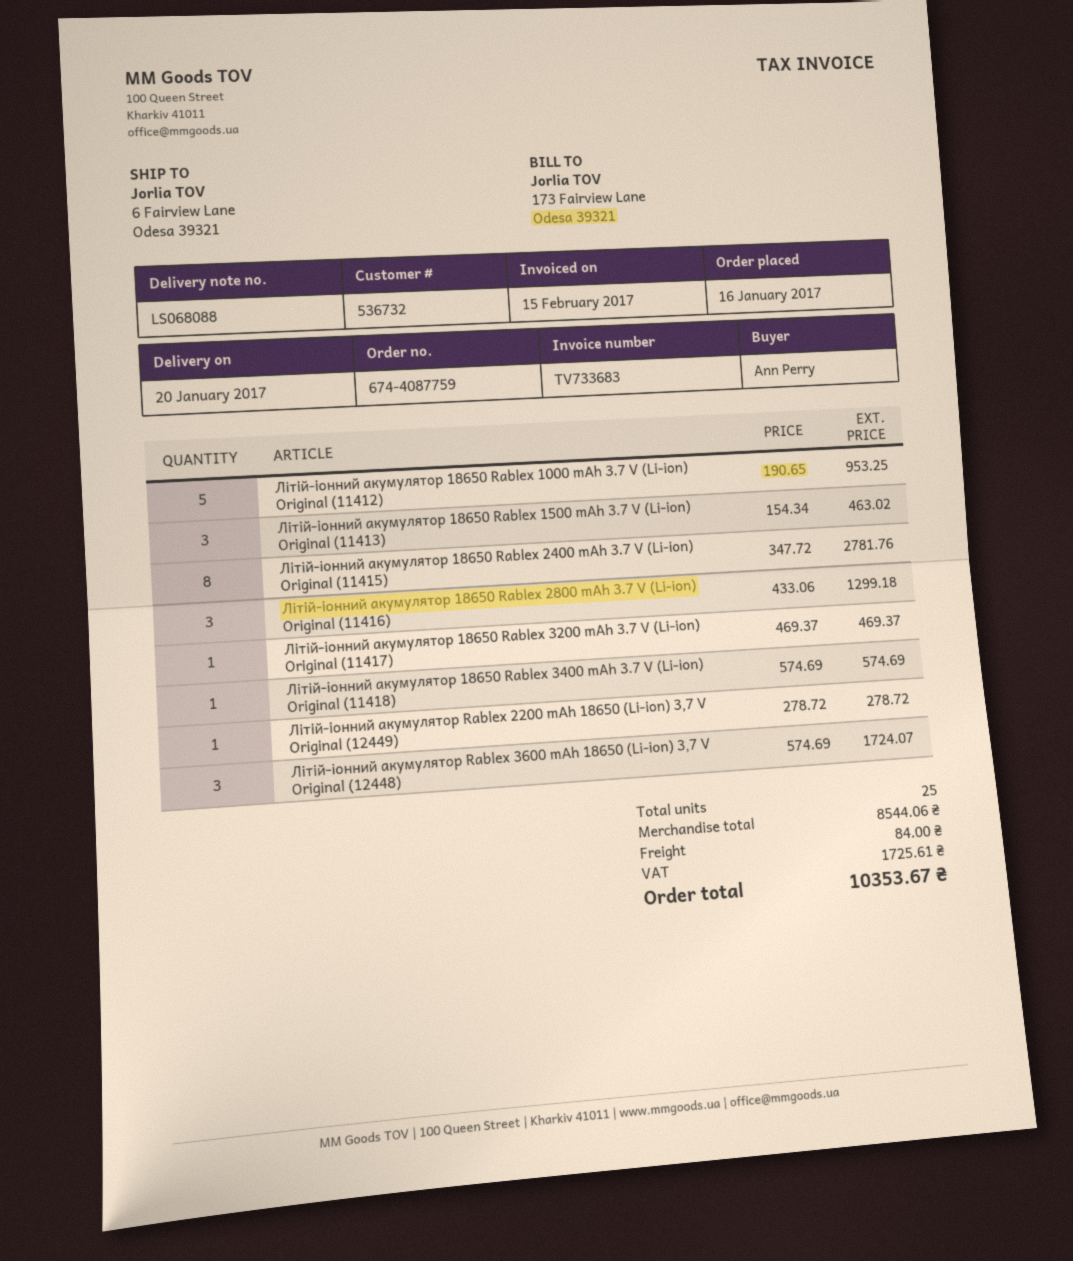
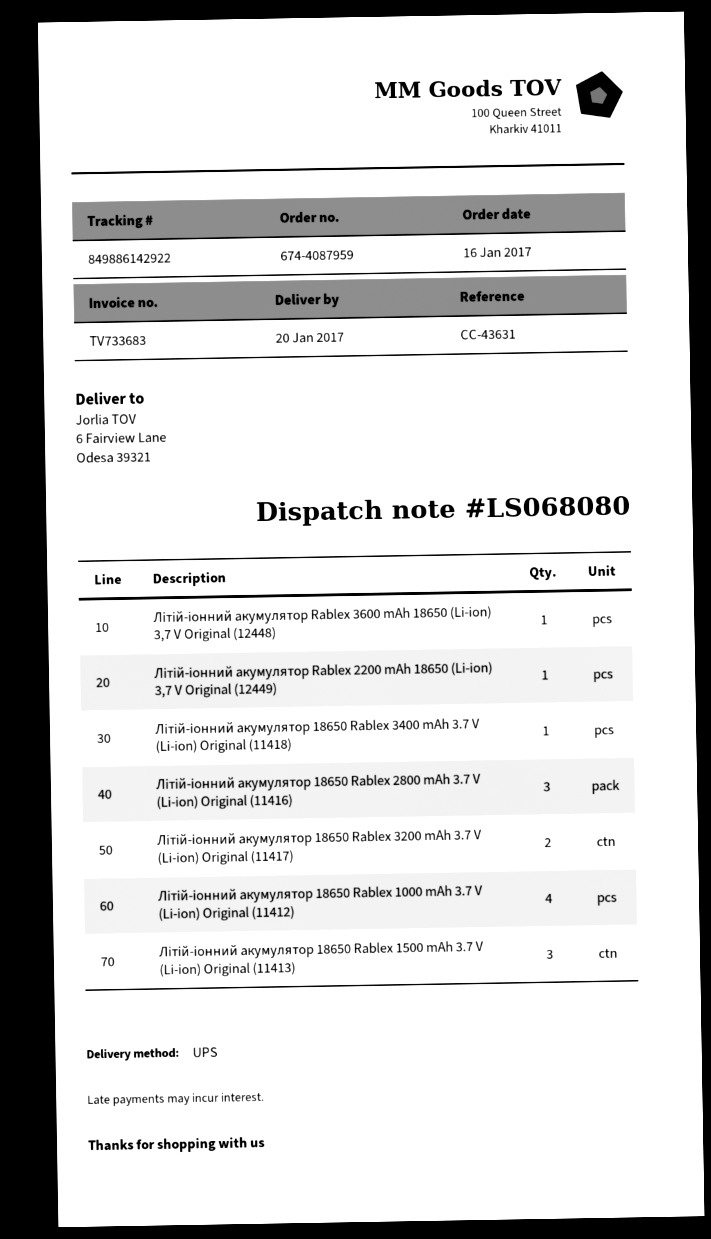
order number: 674-4087759 -> 674-4087959
delivery note number: LS068088 -> LS068080
Літій-іонний акумулятор 18650 Rablex 1000 mAh 3.7 V (Li-ion) Original (11412): 5 -> 4
Літій-іонний акумулятор 18650 Rablex 2400 mAh 3.7 V (Li-ion) Original (11415): 8 -> none
Літій-іонний акумулятор 18650 Rablex 3200 mAh 3.7 V (Li-ion) Original (11417): 1 -> 2
Літій-іонний акумулятор Rablex 3600 mAh 18650 (Li-ion) 3,7 V Original (12448): 3 -> 1

